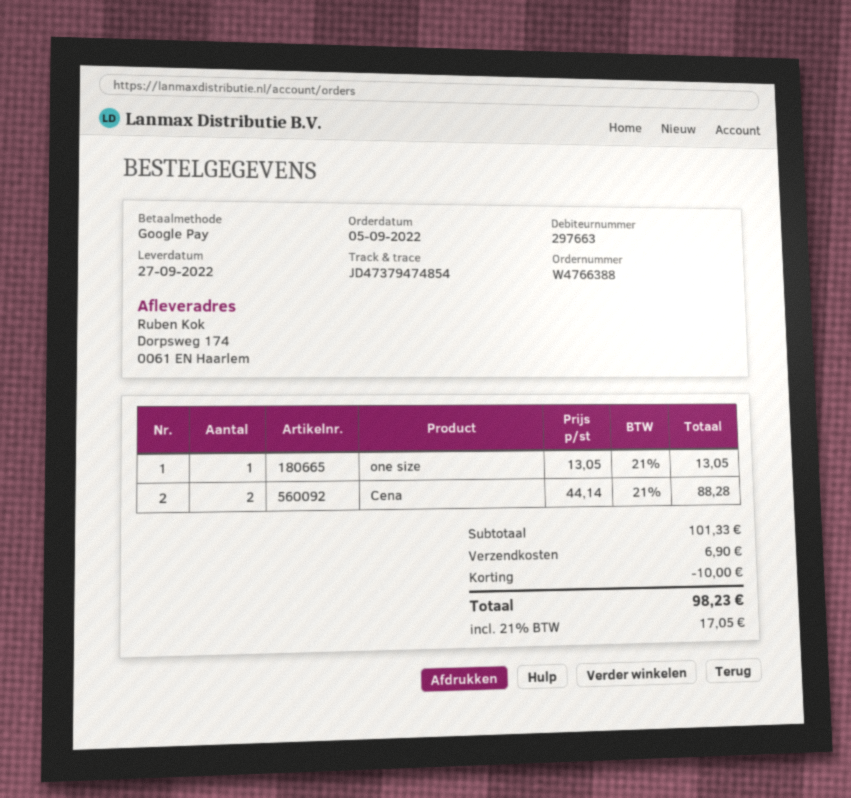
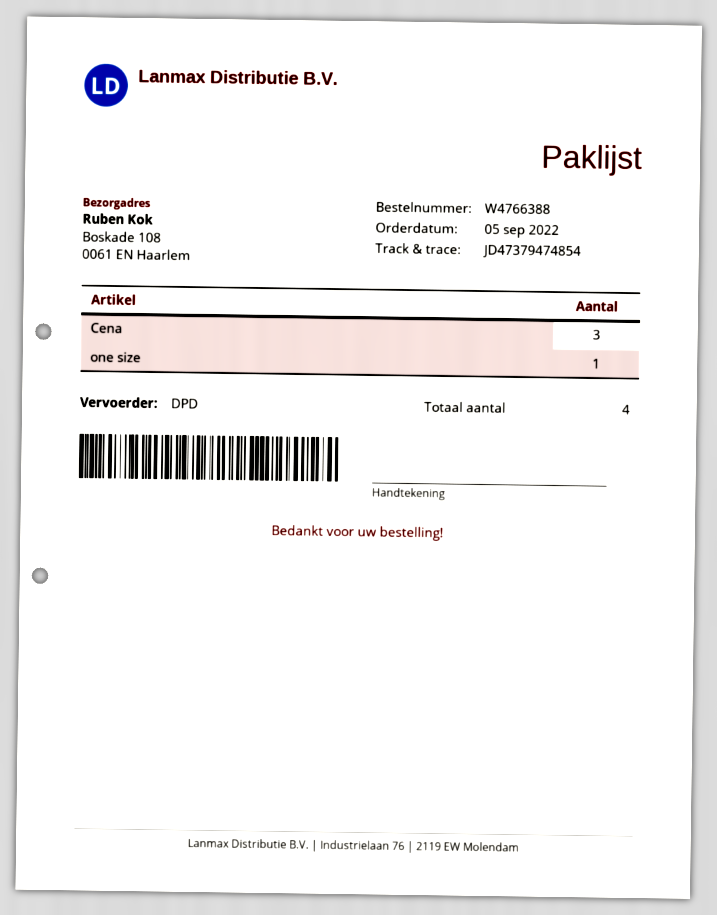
ship to: Dorpsweg 174, 0061 EN Haarlem -> Boskade 108, 0061 EN Haarlem
Cena: 2 -> 3

